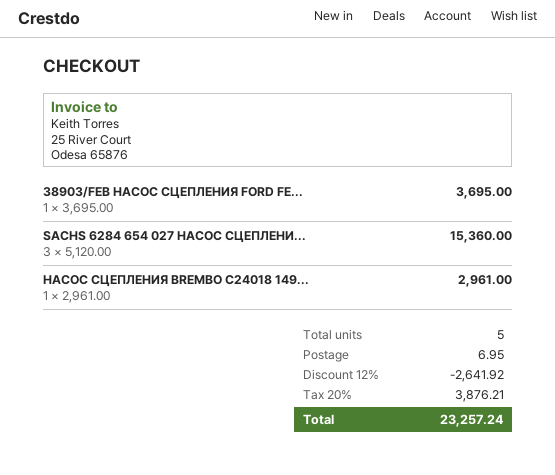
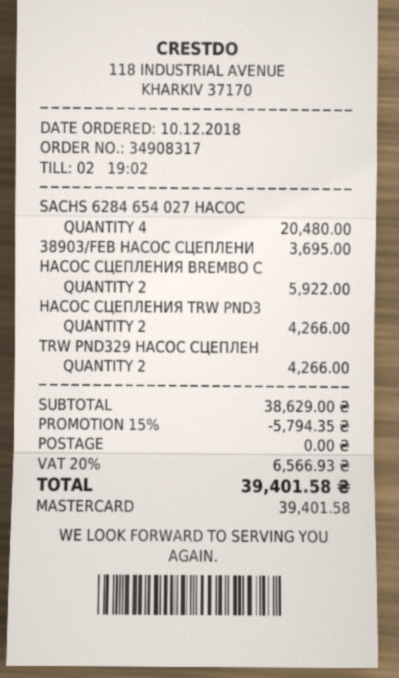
SACHS 6284 654 027 НАСОС СЦЕПЛЕНИ...: 3 for 15360.00 -> 4 for 20480.00
НАСОС СЦЕПЛЕНИЯ BREMBO C24018 149...: 1 for 2961.00 -> 2 for 5922.00
НАСОС СЦЕПЛЕНИЯ TRW PND3: none -> 2 for 4266.00
TRW PND329 НАСОС СЦЕПЛЕН: none -> 2 for 4266.00
discount: 12% = 2641.92 -> 15% = 5794.35
shipping: 6.95 -> 0.00
tax: 20% = 3876.21 -> 20% = 6566.93
total: 23257.24 -> 39401.58

